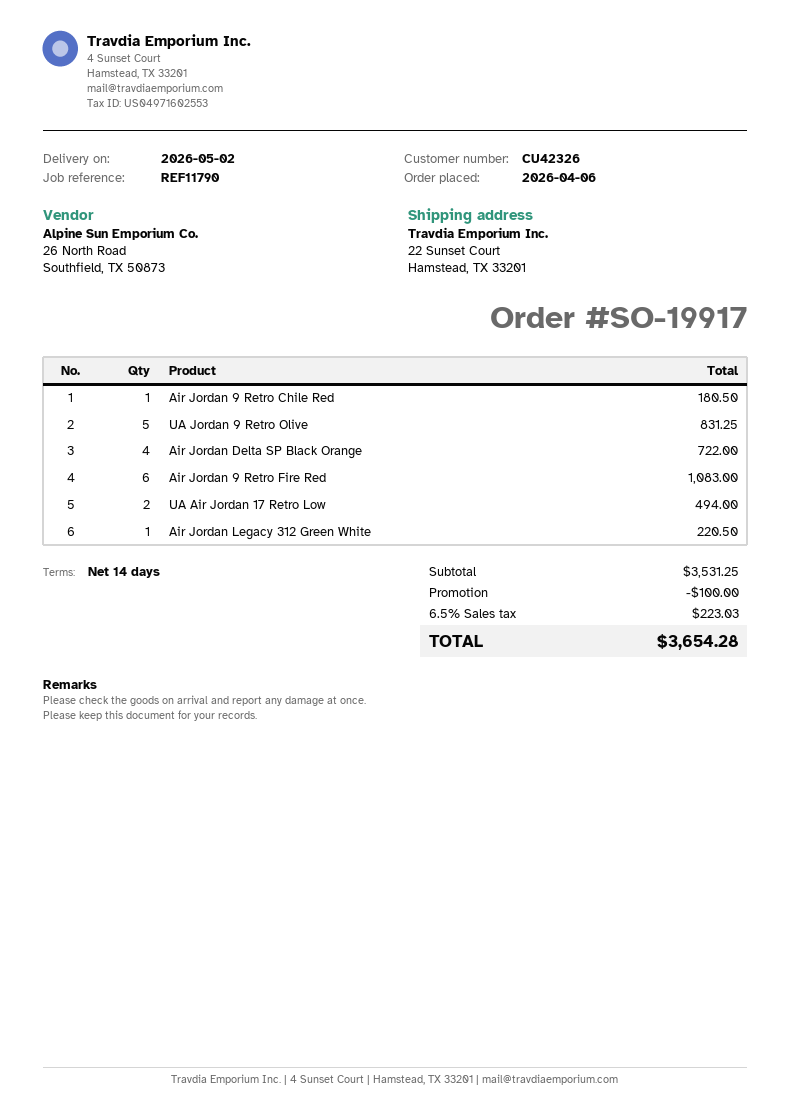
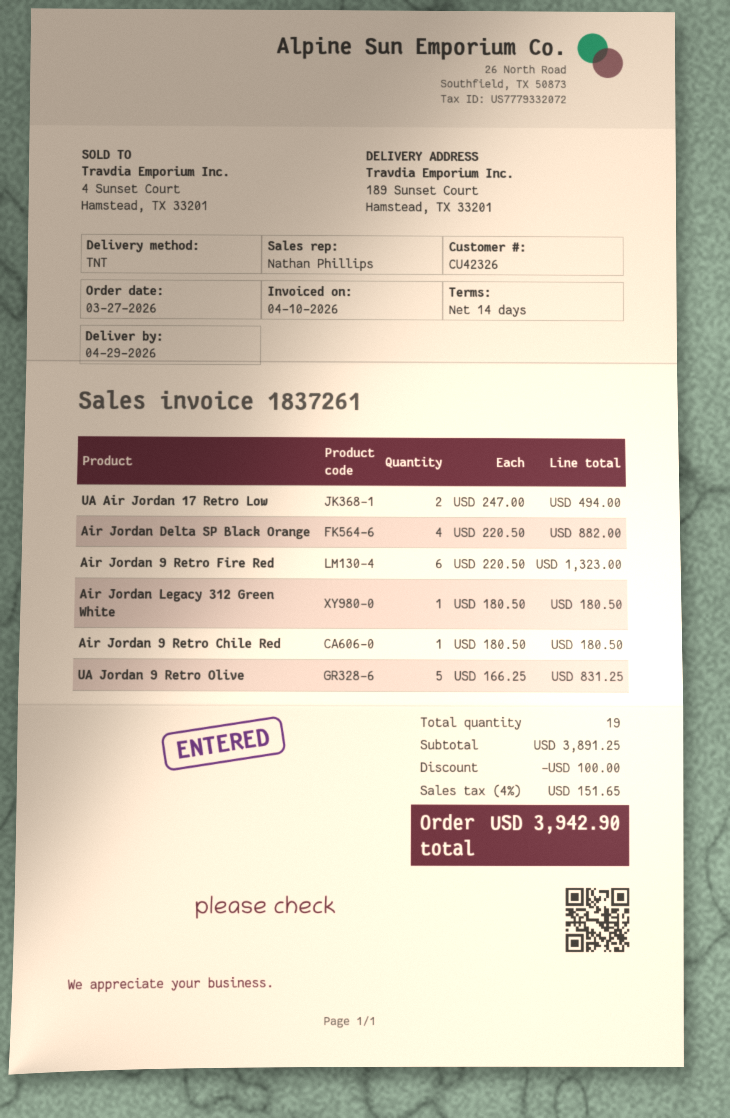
order date: 2026-04-06 -> 2026-03-27
delivery date: 2026-05-02 -> 2026-04-29
ship to: 22 Sunset Court, Hamstead, TX 33201 -> 189 Sunset Court, Hamstead, TX 33201
Air Jordan Delta SP Black Orange: 4 for 722.00 -> 4 for 882.00
Air Jordan 9 Retro Fire Red: 6 for 1083.00 -> 6 for 1323.00
Air Jordan Legacy 312 Green White: 1 for 220.50 -> 1 for 180.50
subtotal: 3531.25 -> 3891.25
tax: 6.5% = 223.03 -> 4% = 151.65
total: 3654.28 -> 3942.90

